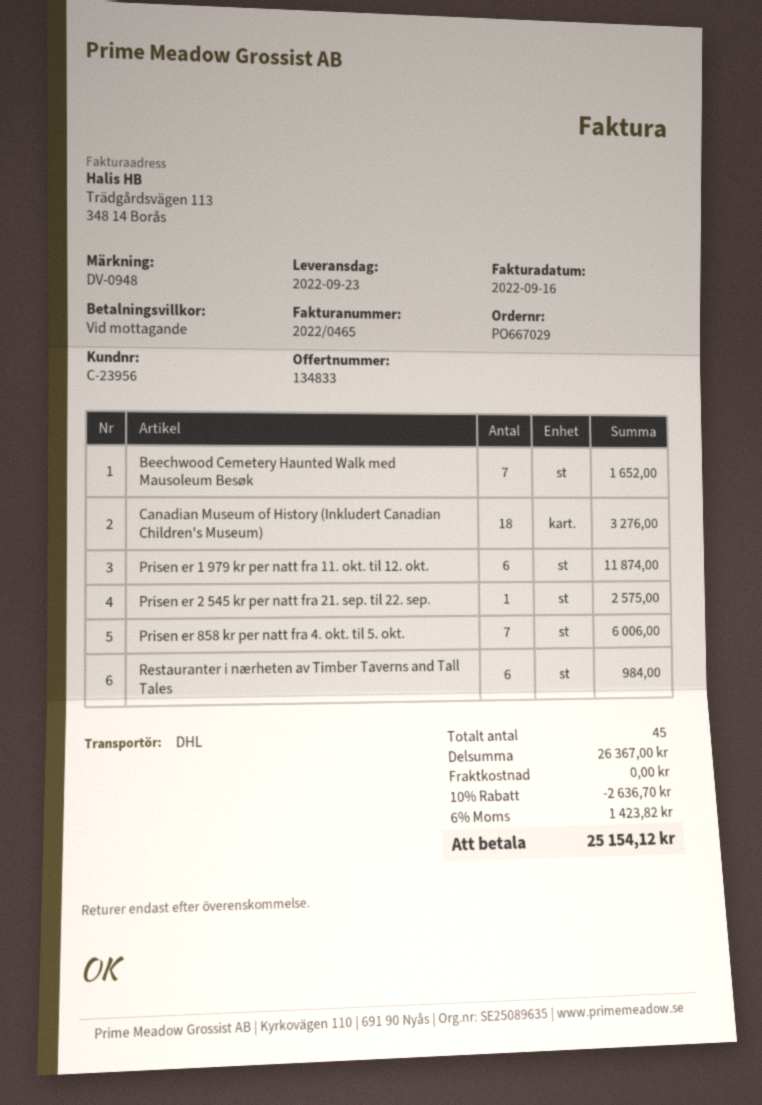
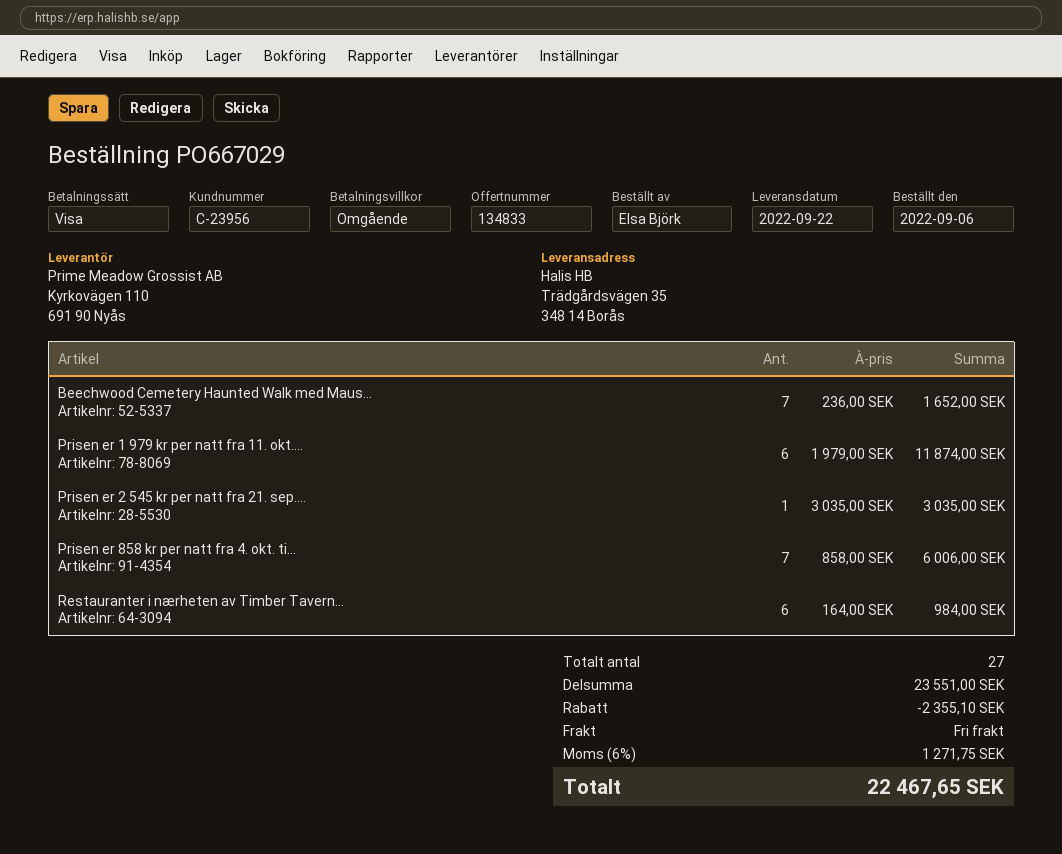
delivery date: 2022-09-23 -> 2022-09-22
Canadian Museum of History (Inkludert Canadian Children's Museum): 18 for 3276.00 -> none
Prisen er 2 545 kr per natt fra 21. sep. til 22. sep.: 1 for 2575.00 -> 1 for 3035.00
total quantity: 45 -> 27
subtotal: 26367.00 -> 23551.00
discount: 2636.70 -> 2355.10
tax: 6% = 1423.82 -> 6% = 1271.75
total: 25154.12 -> 22467.65

